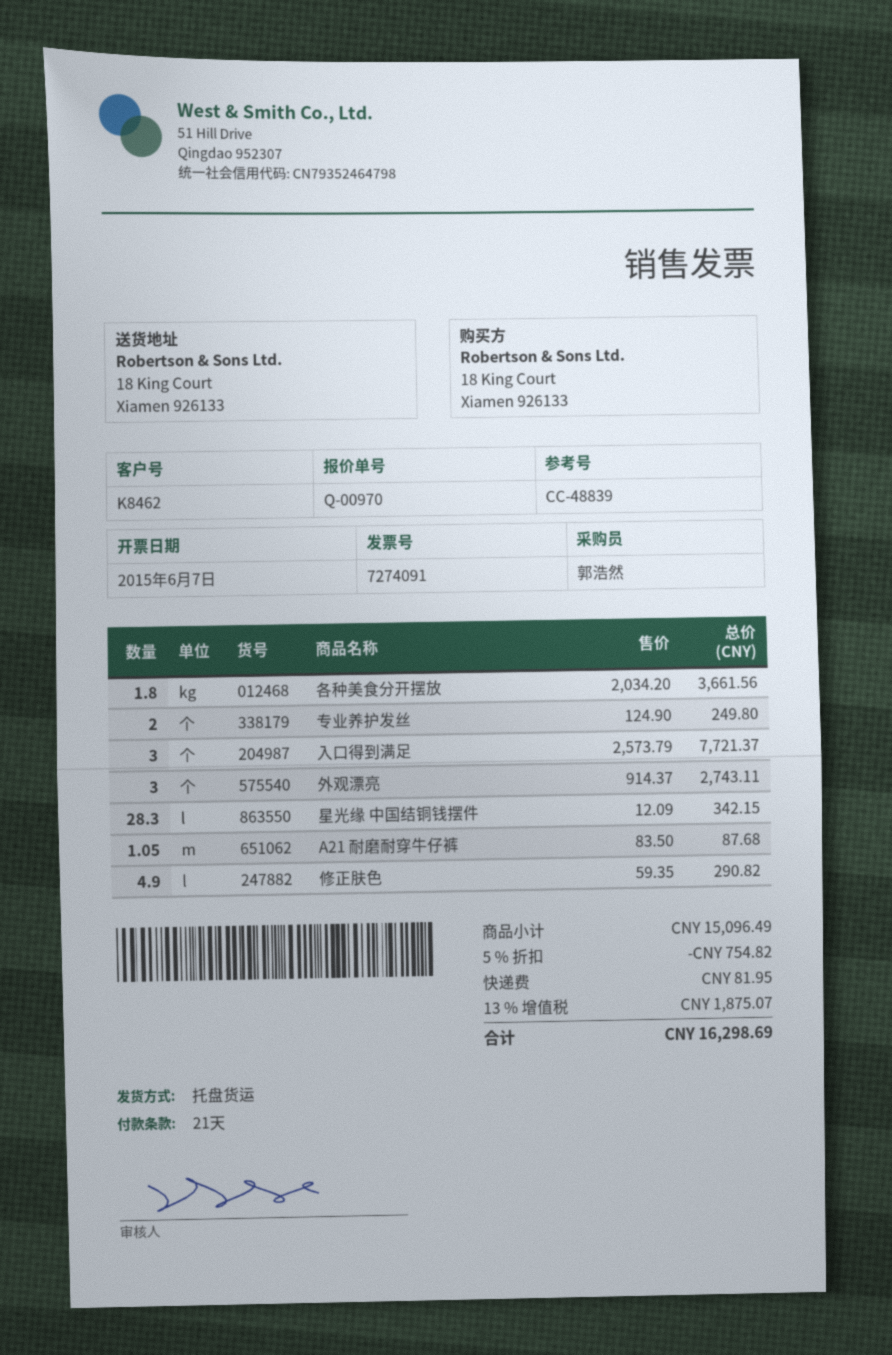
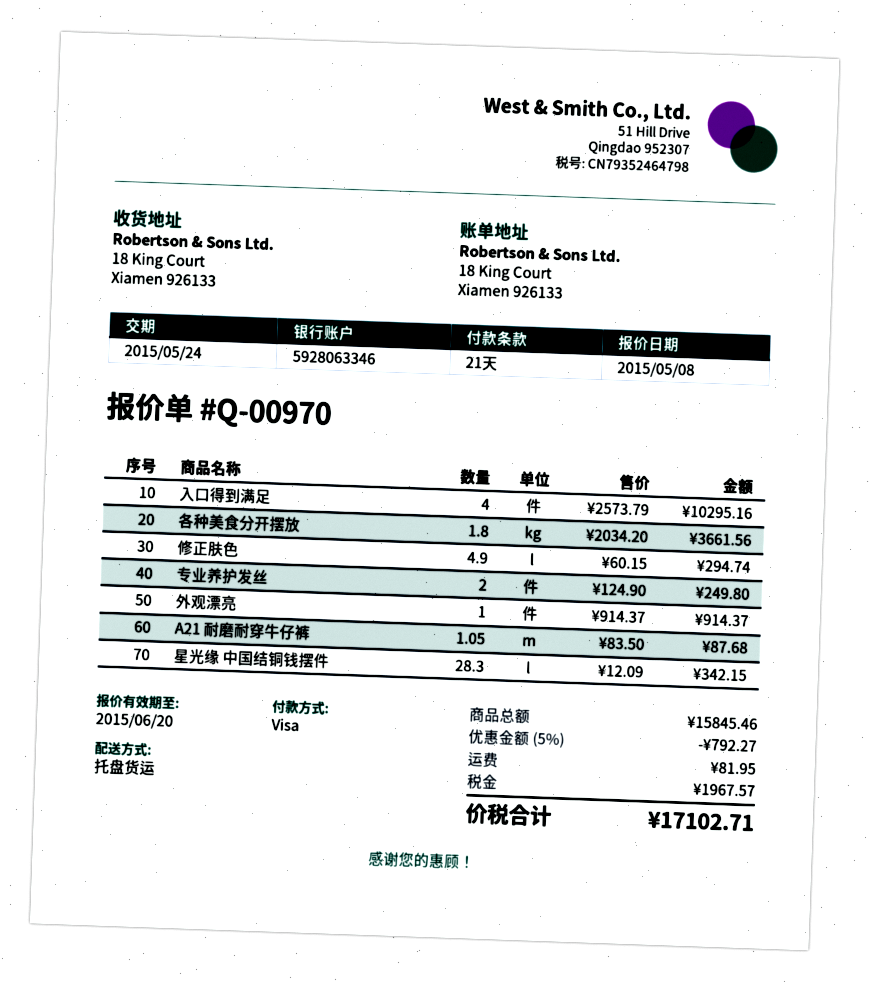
入口得到满足: 3 x 2573.79 = 7721.37 -> 4 x 2573.79 = 10295.16
外观漂亮: 3 x 914.37 = 2743.11 -> 1 x 914.37 = 914.37
修正肤色: 4.9 x 59.35 = 290.82 -> 4.9 x 60.15 = 294.74
subtotal: 15096.49 -> 15845.46
discount: 5% = 754.82 -> 5% = 792.27
tax: 1875.07 -> 1967.57
total: 16298.69 -> 17102.71

